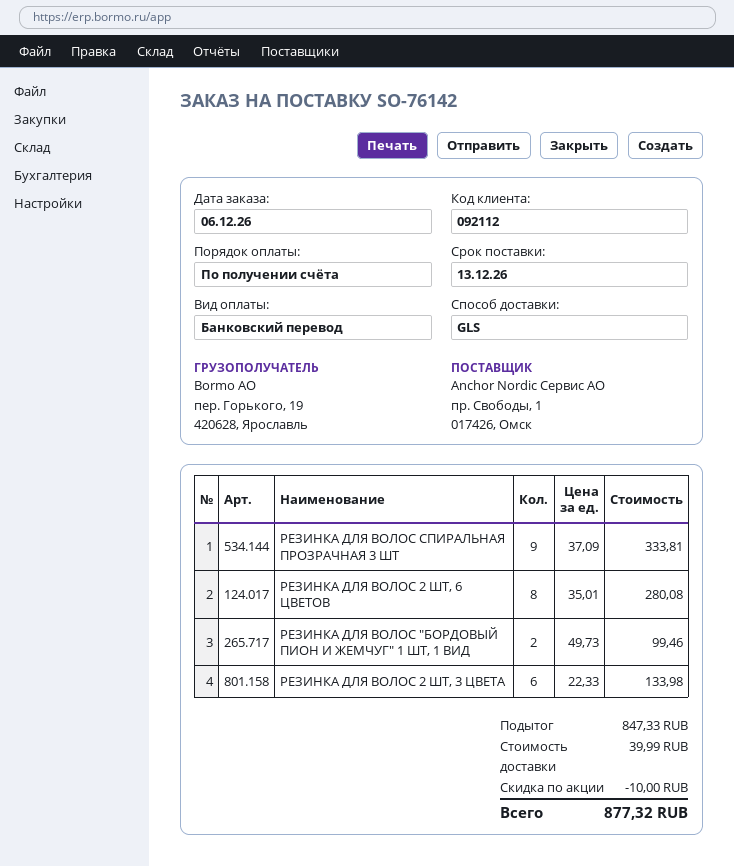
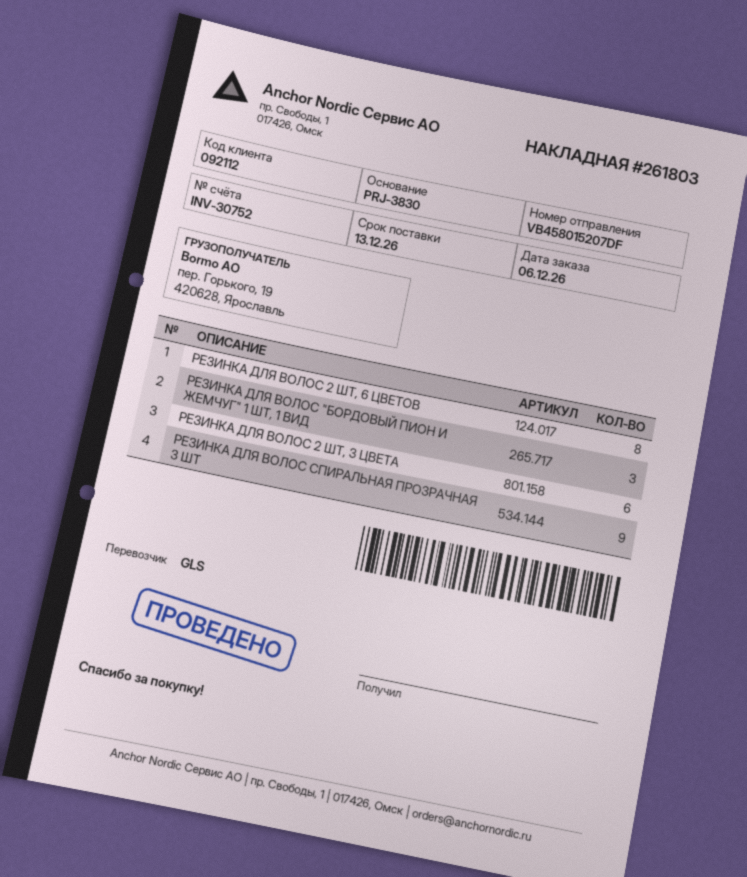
РЕЗИНКА ДЛЯ ВОЛОС "БОРДОВЫЙ ПИОН И ЖЕМЧУГ" 1 ШТ, 1 ВИД: 2 -> 3

